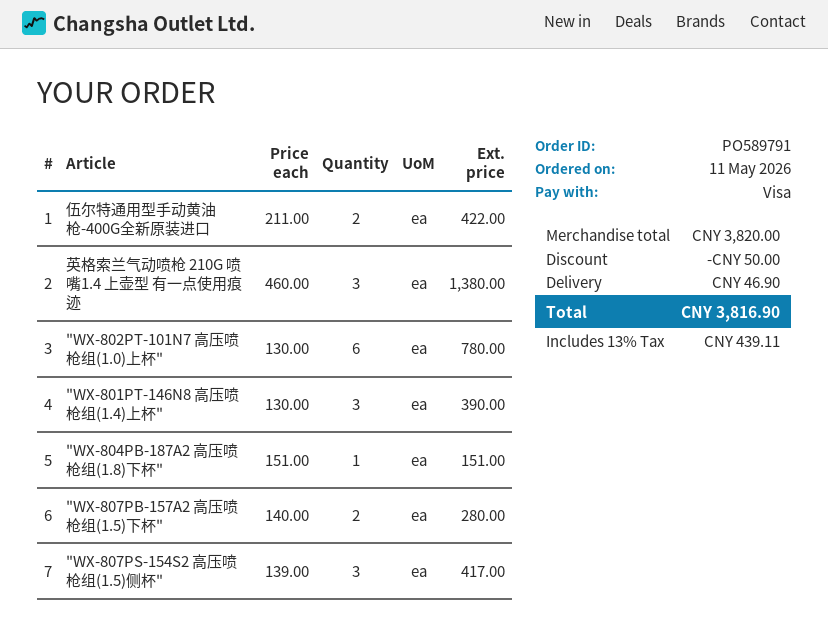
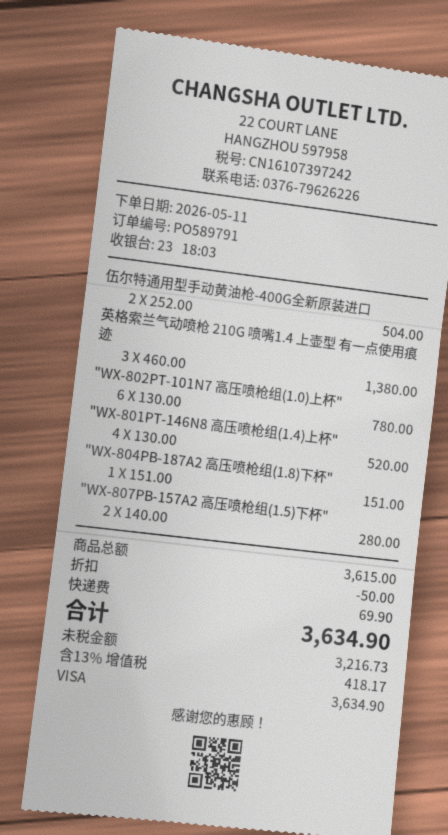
伍尔特通用型手动黄油枪-400G全新原装进口: 2 x 211.00 = 422.00 -> 2 x 252.00 = 504.00
"WX-801PT-146N8 高压喷枪组(1.4)上杯": 3 x 130.00 = 390.00 -> 4 x 130.00 = 520.00
"WX-807PS-154S2 高压喷枪组(1.5)侧杯": 3 x 139.00 = 417.00 -> none
subtotal: 3820.00 -> 3615.00
shipping: 46.90 -> 69.90
tax: 13% = 439.11 -> 13% = 418.17
total: 3816.90 -> 3634.90

